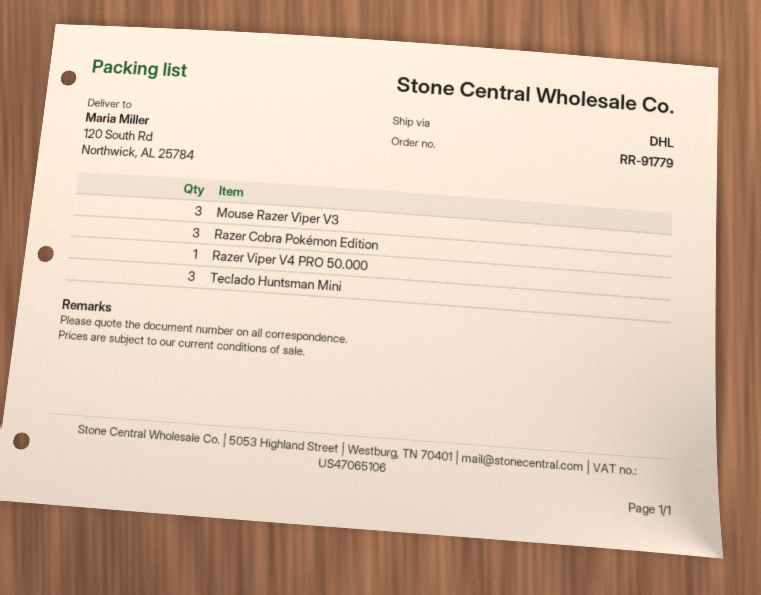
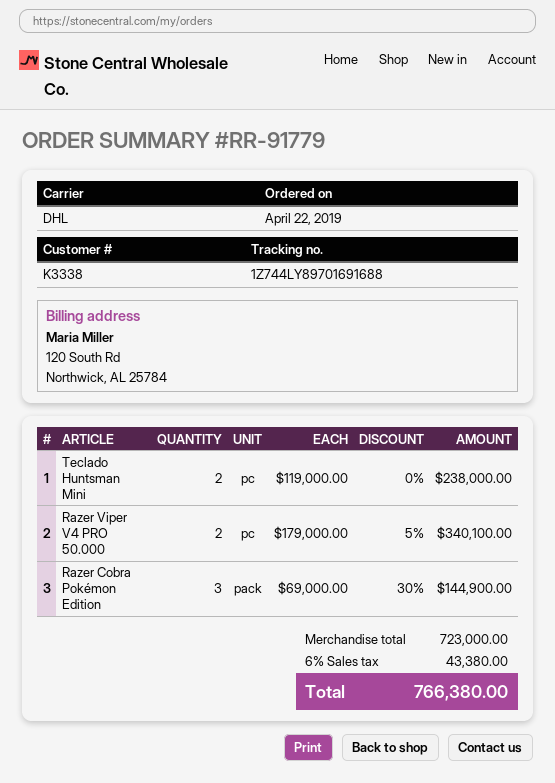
Mouse Razer Viper V3: 3 -> none
Razer Viper V4 PRO 50.000: 1 -> 2
Teclado Huntsman Mini: 3 -> 2

